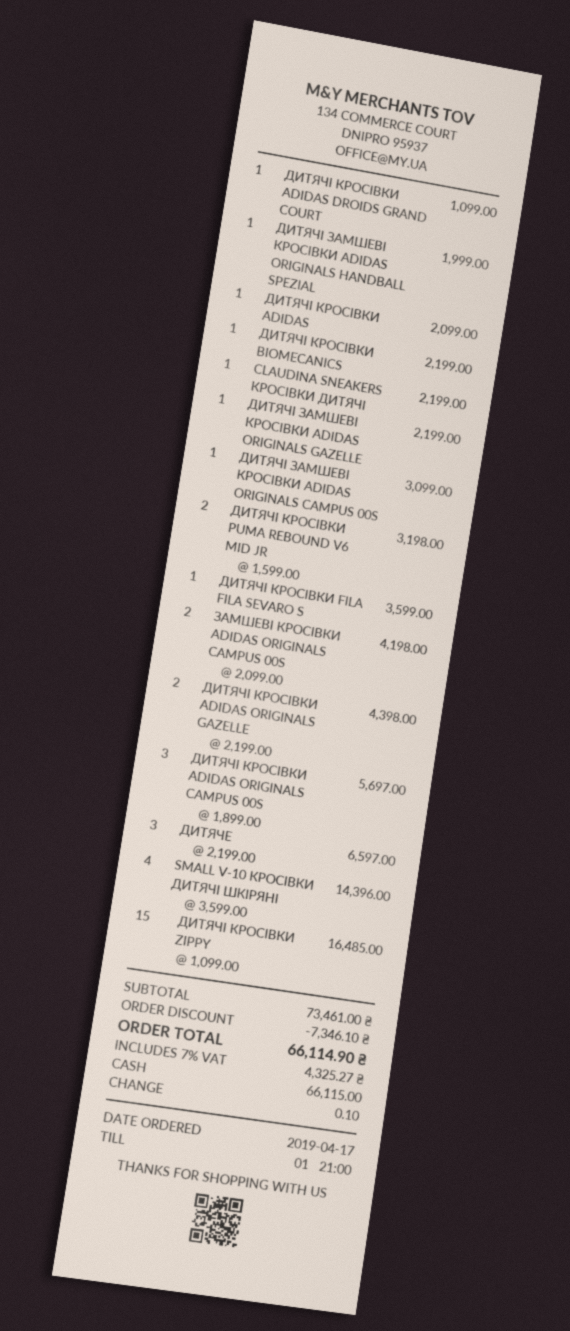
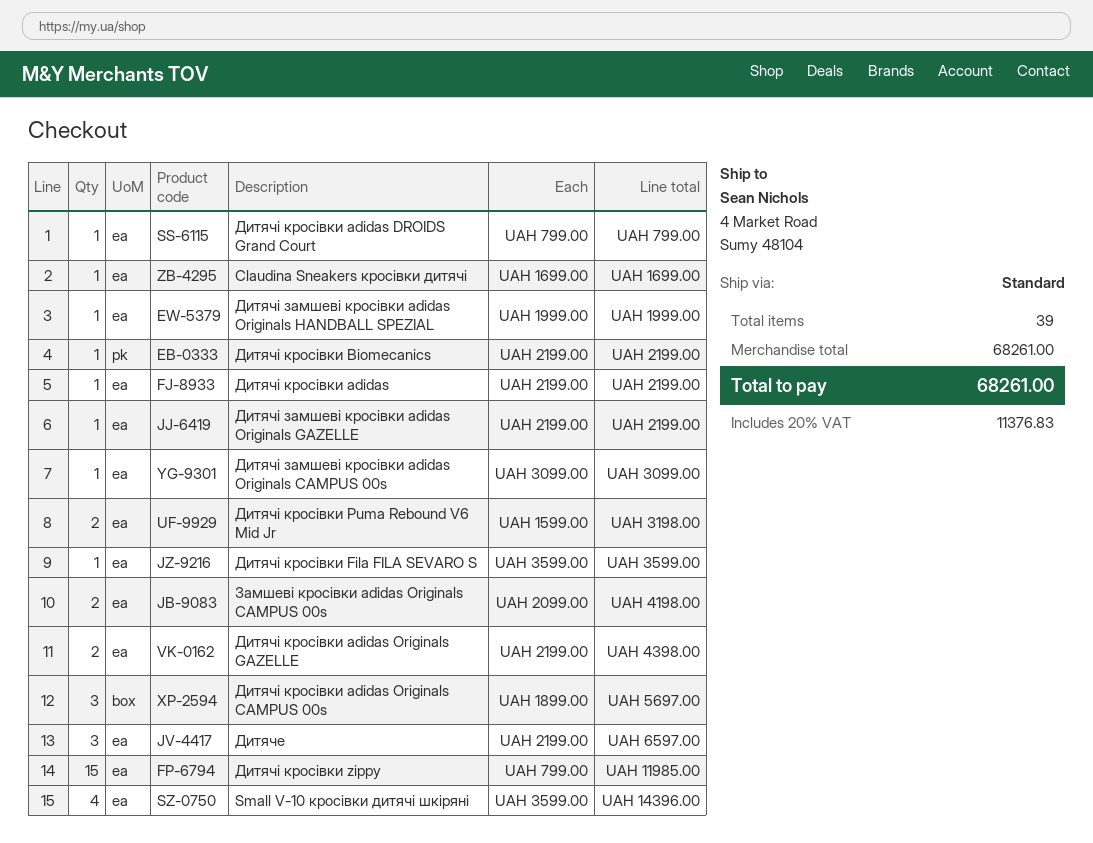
ДИТЯЧІ КРОСІВКИ ADIDAS DROIDS GRAND COURT: 1 x 1099.00 = 1099.00 -> 1 x 799.00 = 799.00
ДИТЯЧІ КРОСІВКИ ADIDAS: 1 x 2099.00 = 2099.00 -> 1 x 2199.00 = 2199.00
CLAUDINA SNEAKERS КРОСІВКИ ДИТЯЧІ: 1 x 2199.00 = 2199.00 -> 1 x 1699.00 = 1699.00
ДИТЯЧІ КРОСІВКИ ZIPPY: 15 x 1099.00 = 16485.00 -> 15 x 799.00 = 11985.00
subtotal: 73461.00 -> 68261.00
discount: 7346.10 -> none
tax: 7% = 4325.27 -> 20% = 11376.83
total: 66114.90 -> 68261.00

